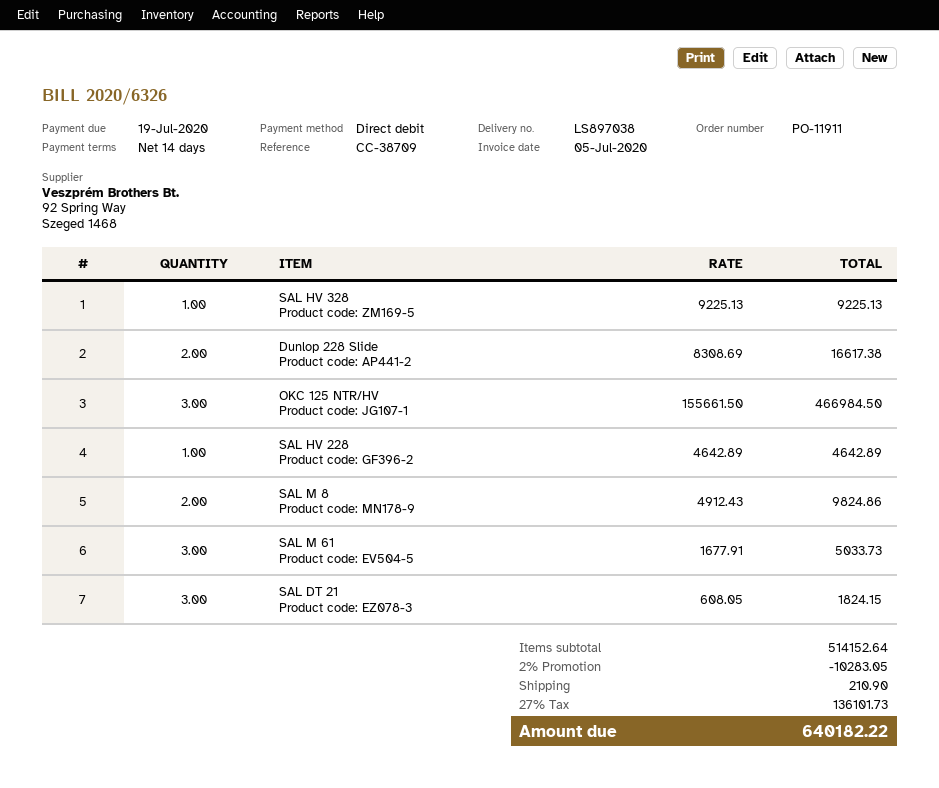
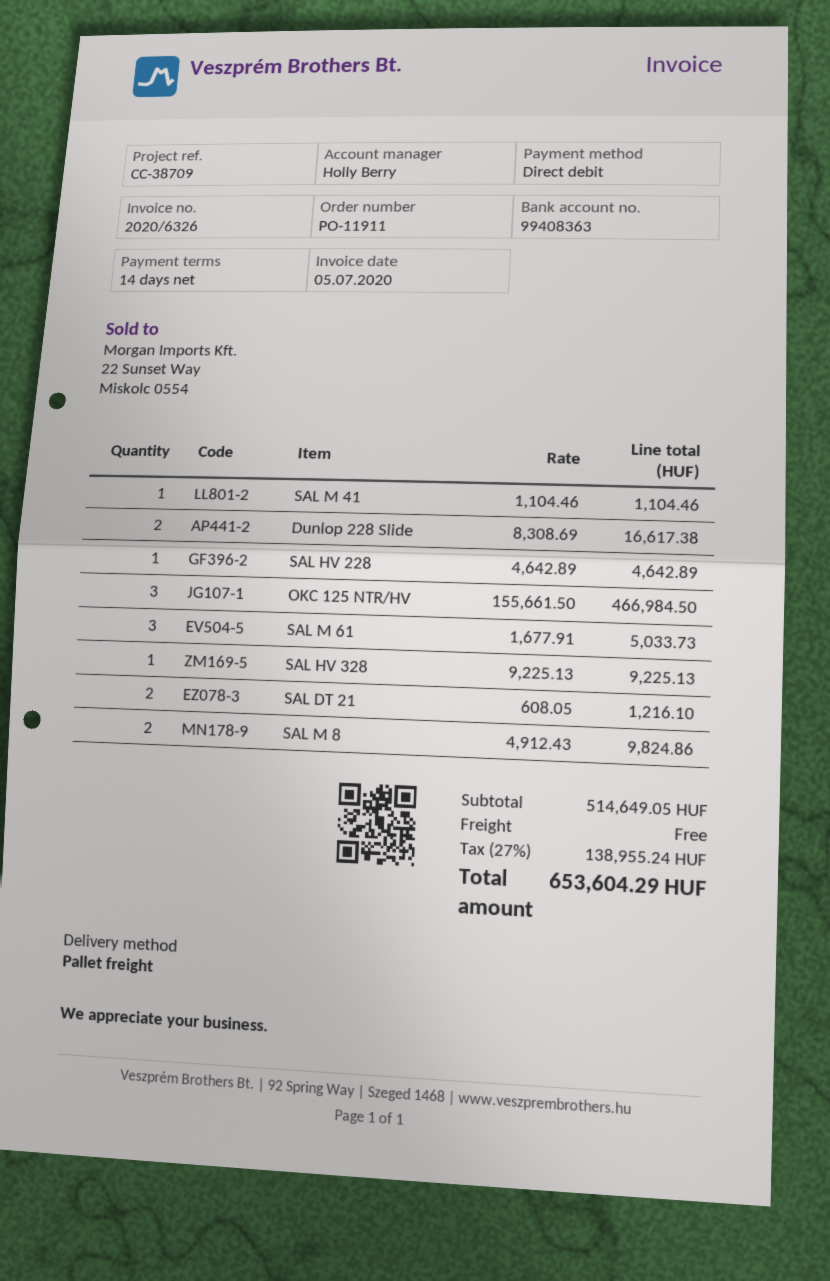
SAL DT 21: 3 x 608.05 = 1824.15 -> 2 x 608.05 = 1216.10
SAL M 41: none -> 1 x 1104.46 = 1104.46
subtotal: 514152.64 -> 514649.05
discount: 2% = 10283.05 -> none
shipping: 210.90 -> 0.00
tax: 27% = 136101.73 -> 27% = 138955.24
total: 640182.22 -> 653604.29

